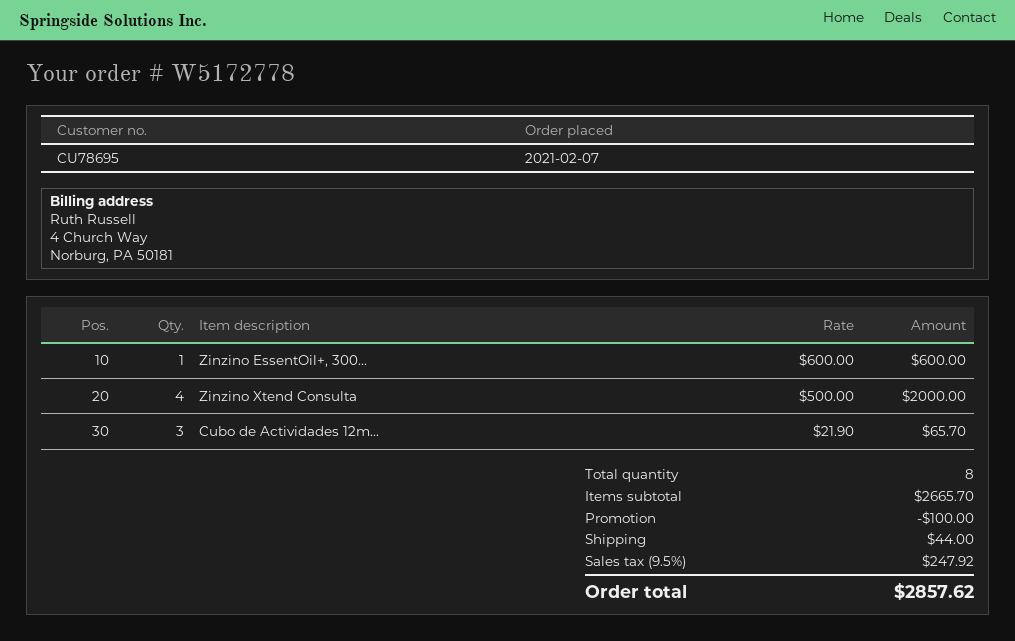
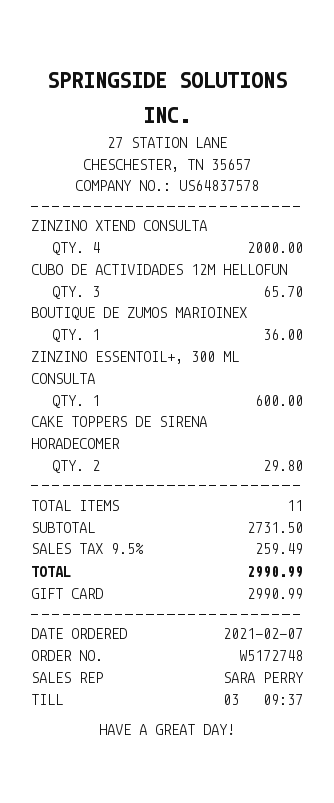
order number: W5172778 -> W5172748
BOUTIQUE DE ZUMOS MARIOINEX: none -> 1 for 36.00
CAKE TOPPERS DE SIRENA HORADECOMER: none -> 2 for 29.80
total quantity: 8 -> 11
subtotal: 2665.70 -> 2731.50
discount: 100.00 -> none
shipping: 44.00 -> none
tax: 9.5% = 247.92 -> 9.5% = 259.49
total: 2857.62 -> 2990.99

